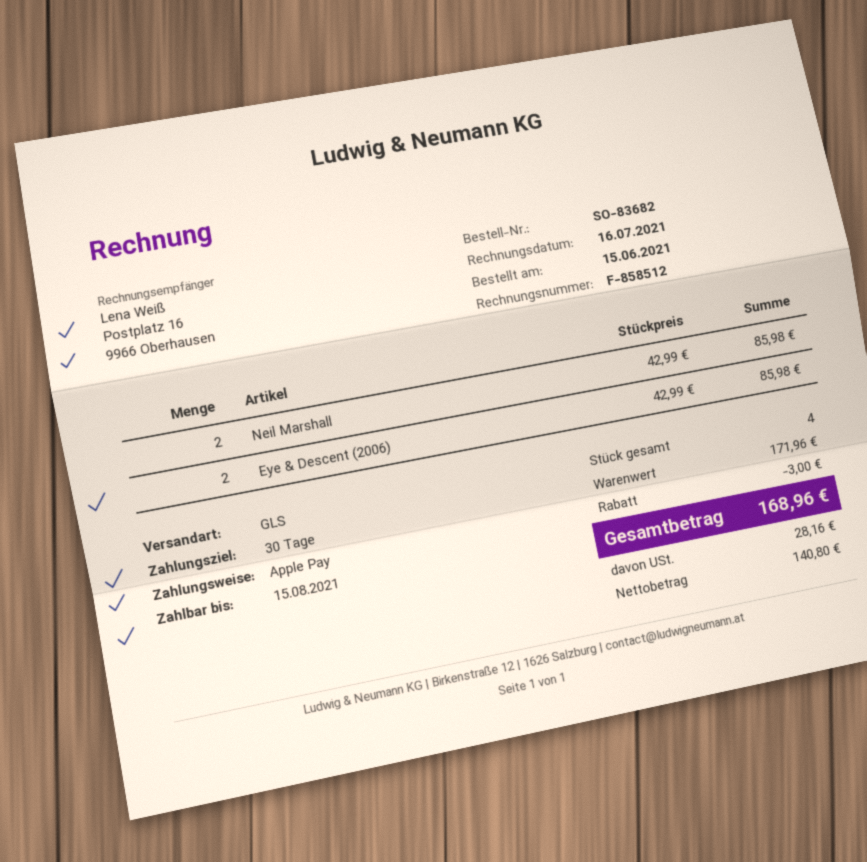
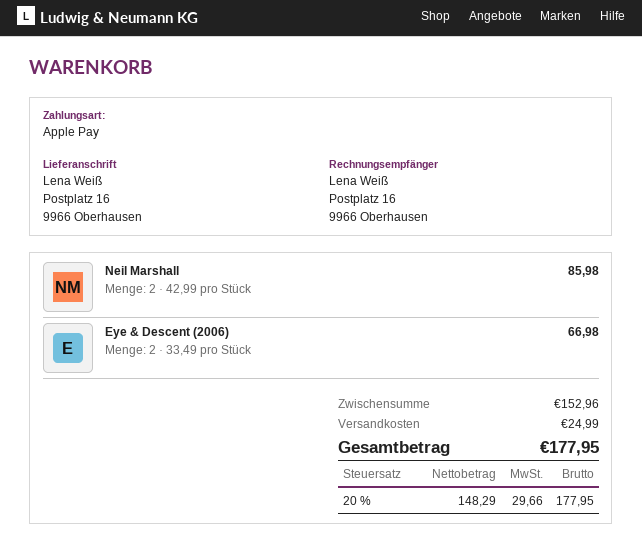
Eye & Descent (2006): 2 x 42.99 = 85.98 -> 2 x 33.49 = 66.98
subtotal: 171.96 -> 152.96
discount: 3.00 -> none
shipping: none -> 24.99
net: 140.80 -> 148.29
tax: 28.16 -> 29.66
total: 168.96 -> 177.95

